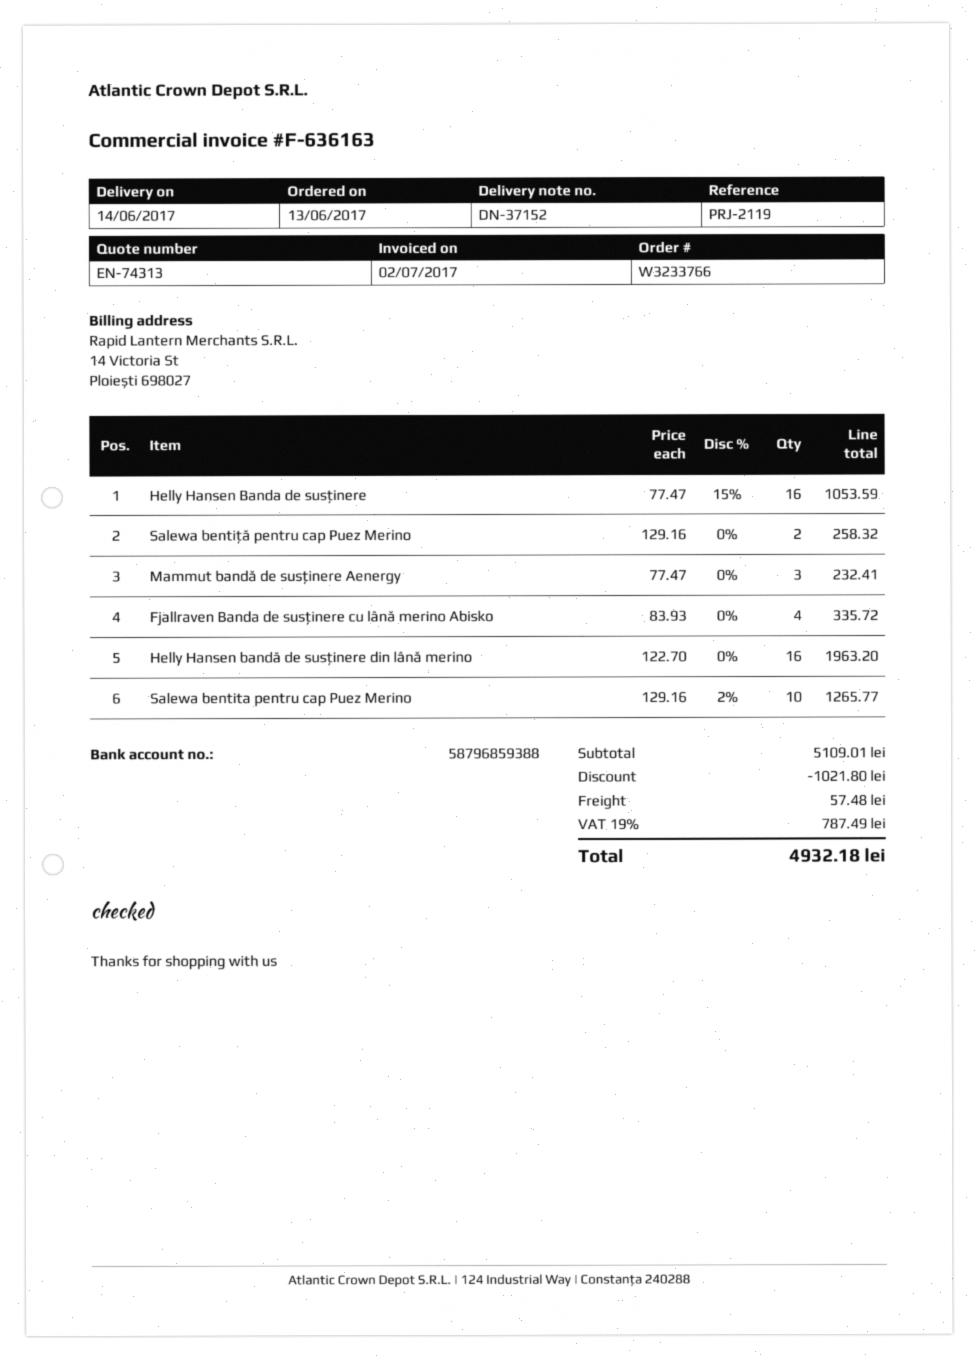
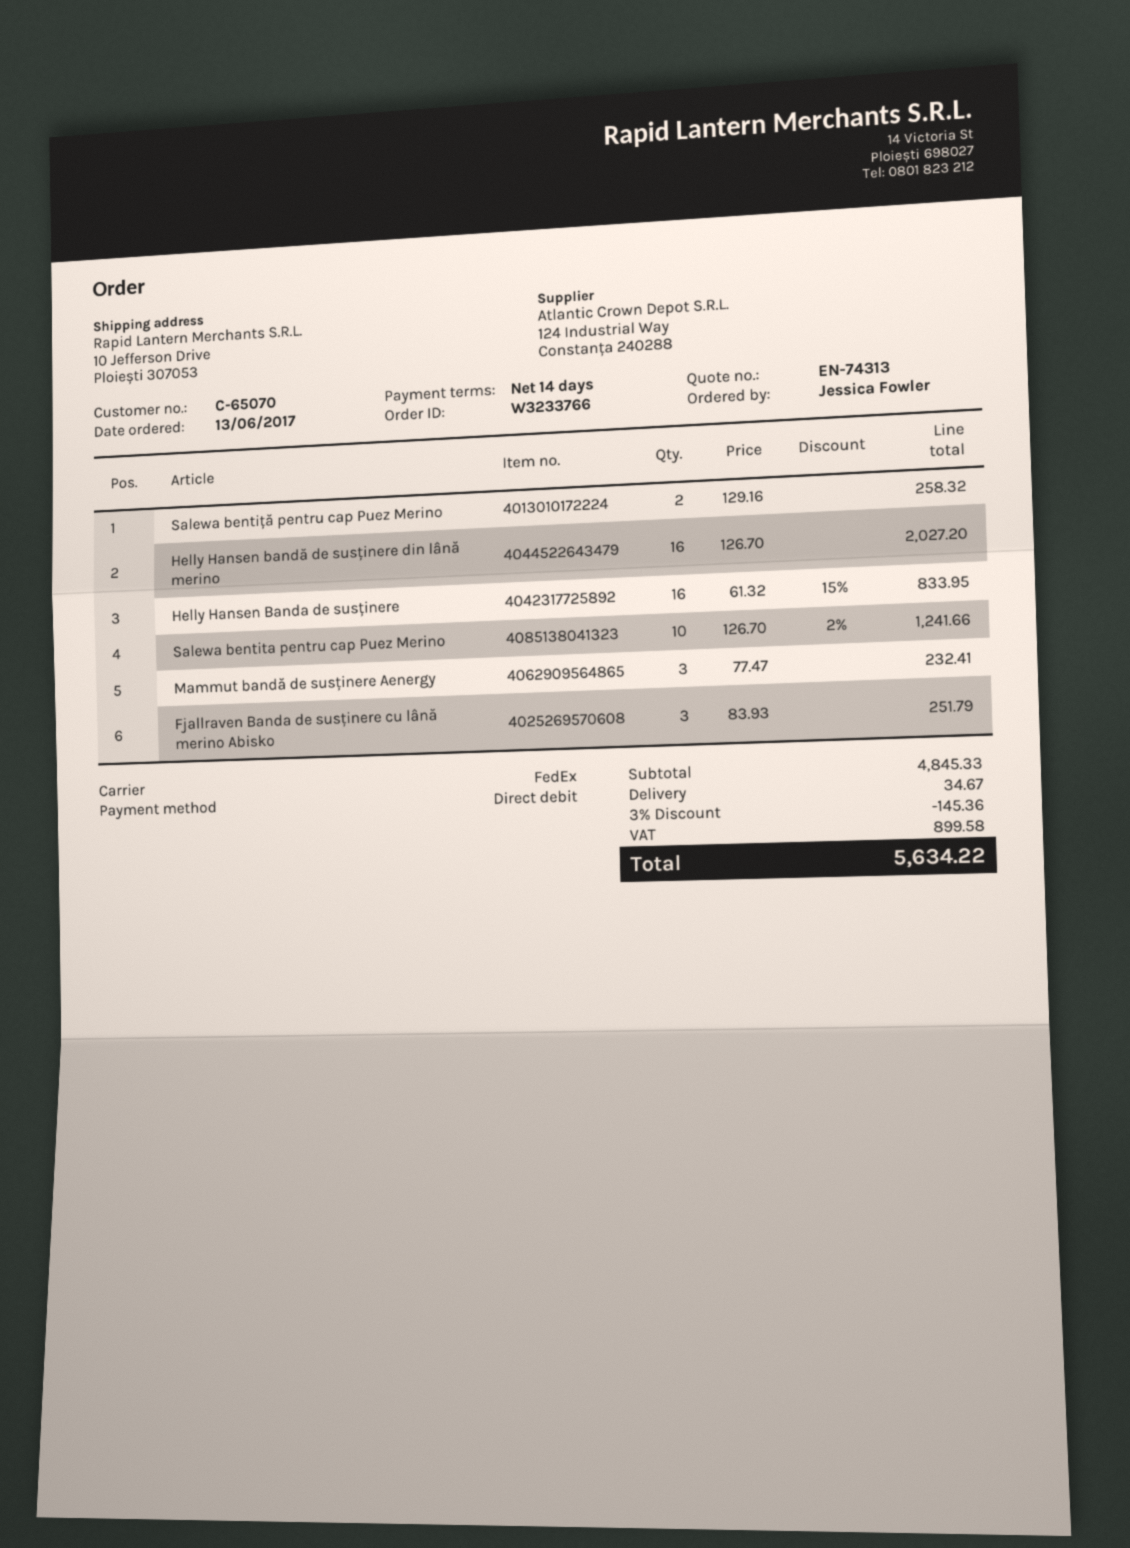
Helly Hansen Banda de susținere: 16 x 77.47 - 15% = 1053.59 -> 16 x 61.32 - 15% = 833.95
Fjallraven Banda de susținere cu lână merino Abisko: 4 x 83.93 = 335.72 -> 3 x 83.93 = 251.79
Helly Hansen bandă de susținere din lână merino: 16 x 122.70 = 1963.20 -> 16 x 126.70 = 2027.20
Salewa bentita pentru cap Puez Merino: 10 x 129.16 - 2% = 1265.77 -> 10 x 126.70 - 2% = 1241.66
subtotal: 5109.01 -> 4845.33
discount: 1021.80 -> 145.36
shipping: 57.48 -> 34.67
tax: 787.49 -> 899.58
total: 4932.18 -> 5634.22

